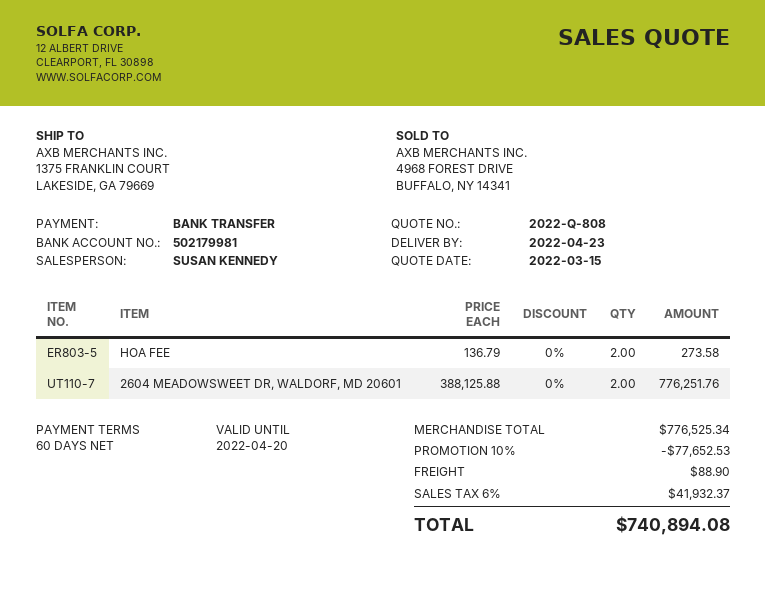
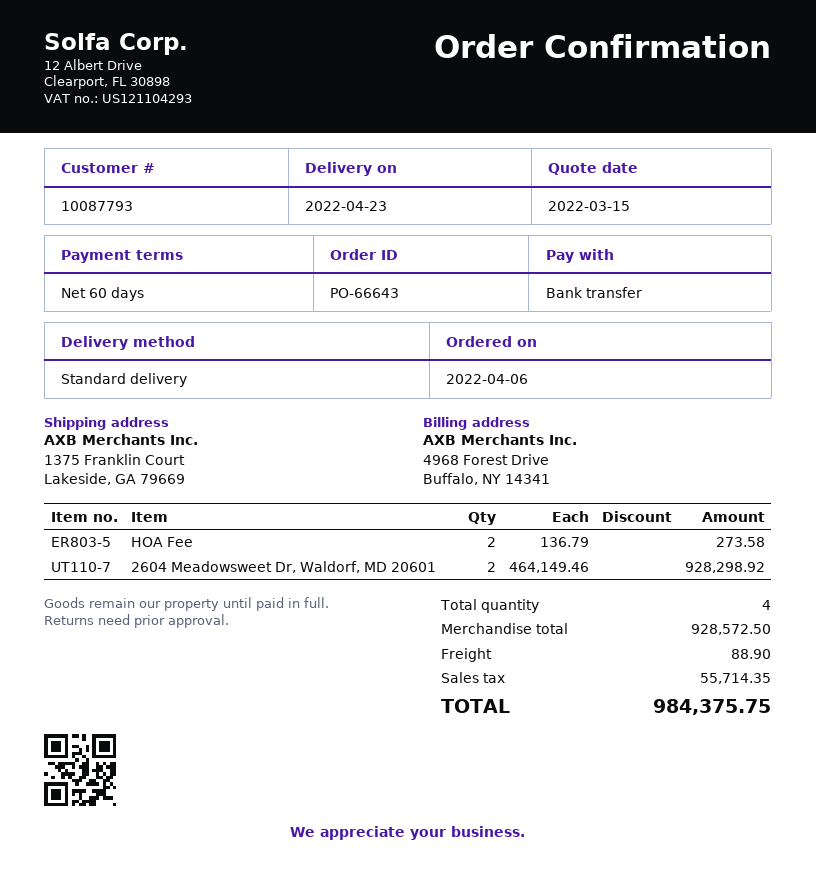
2604 MEADOWSWEET DR, WALDORF, MD 20601: 2 x 388125.88 = 776251.76 -> 2 x 464149.46 = 928298.92
subtotal: 776525.34 -> 928572.50
discount: 10% = 77652.53 -> none
tax: 41932.37 -> 55714.35
total: 740894.08 -> 984375.75

